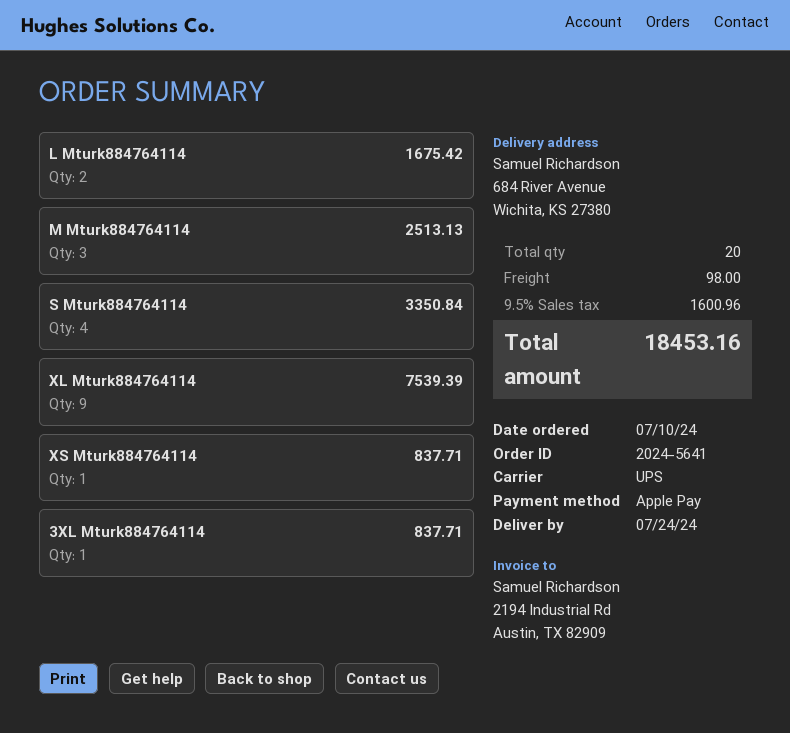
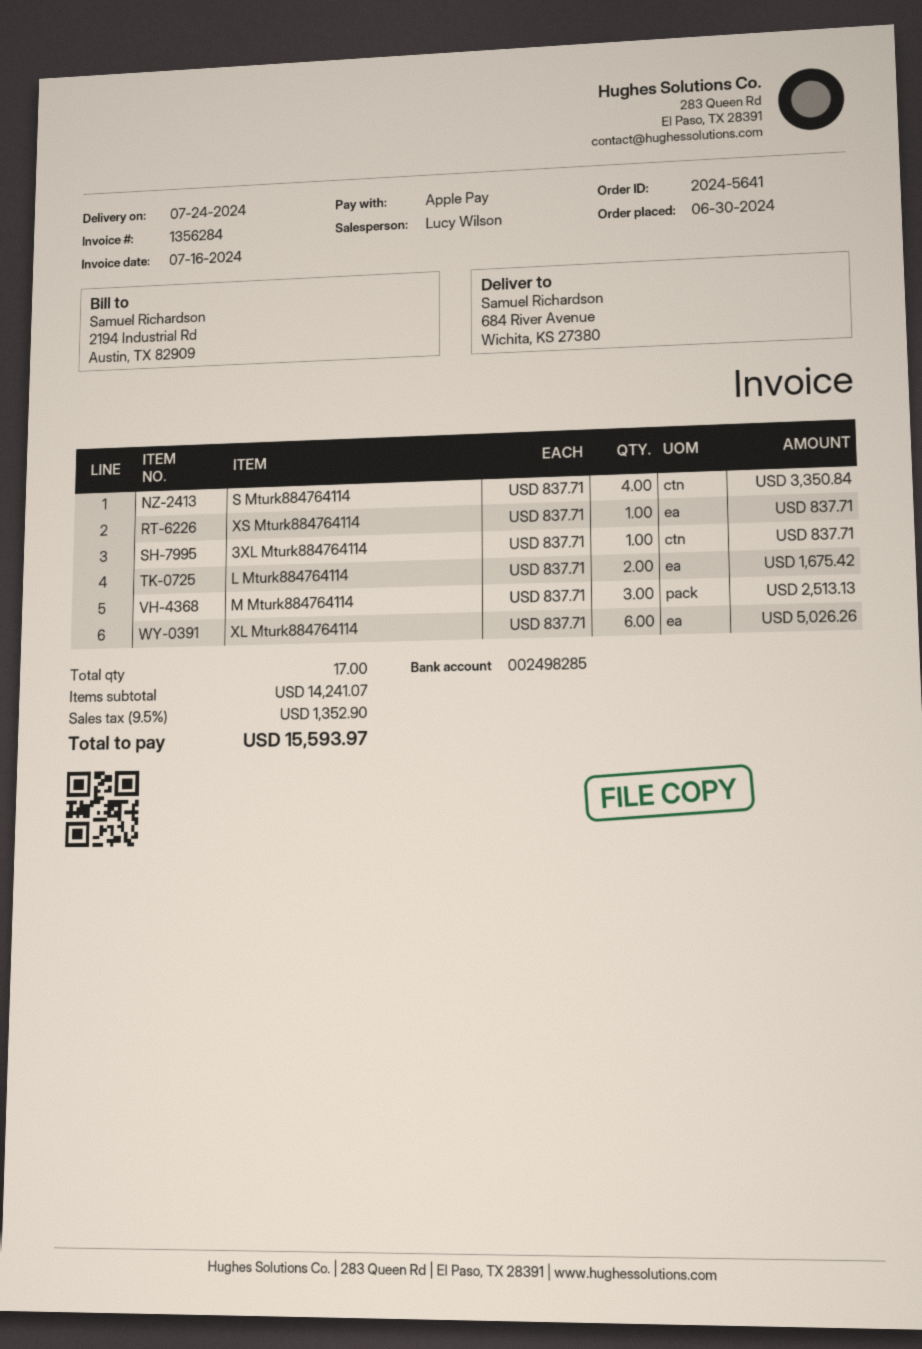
order date: 2024-07-10 -> 2024-06-30
XL Mturk884764114: 9 for 7539.39 -> 6 for 5026.26
total quantity: 20 -> 17
shipping: 98.00 -> none
tax: 9.5% = 1600.96 -> 9.5% = 1352.90
total: 18453.16 -> 15593.97

